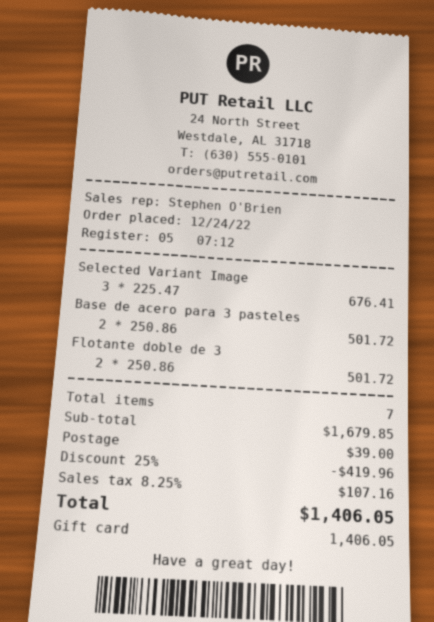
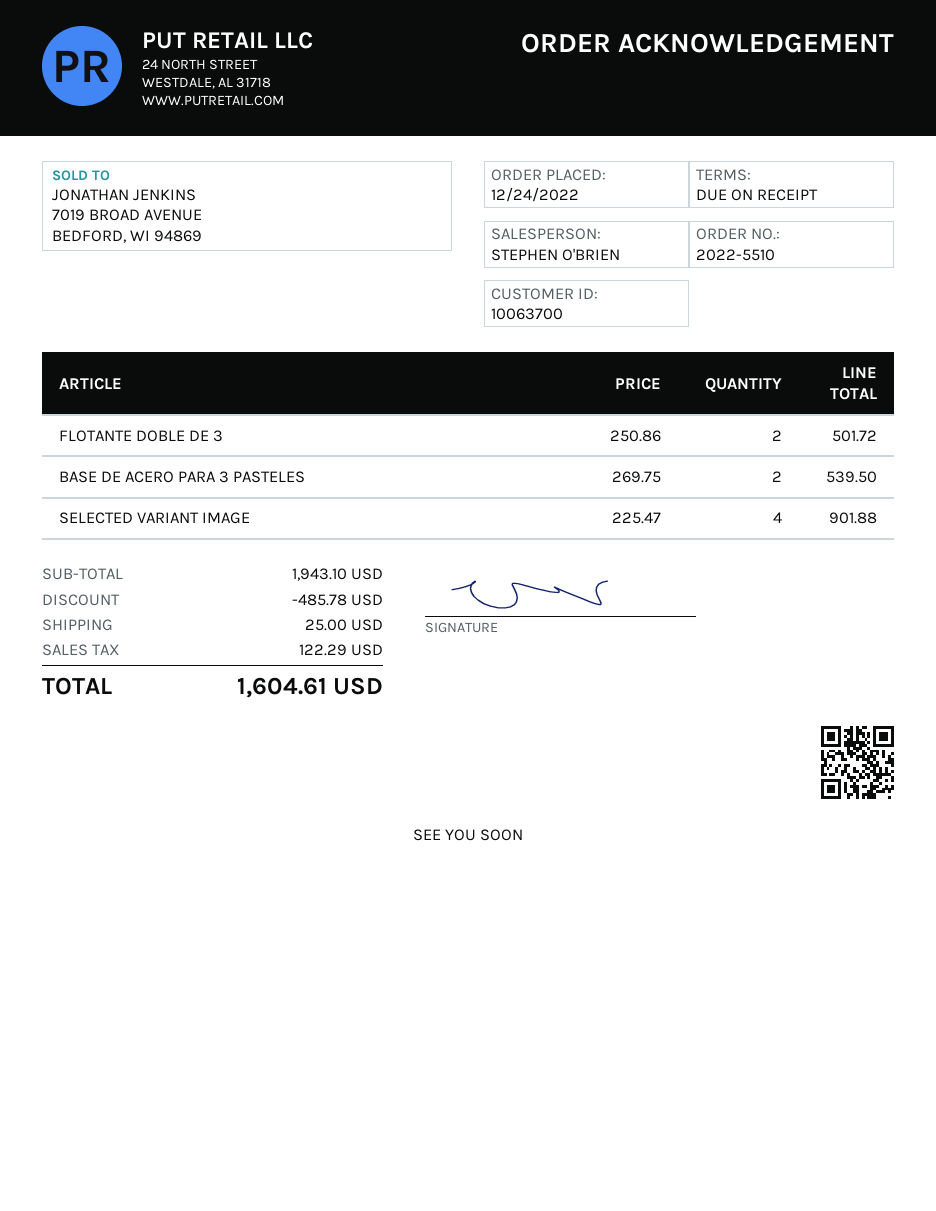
Selected Variant Image: 3 x 225.47 = 676.41 -> 4 x 225.47 = 901.88
Base de acero para 3 pasteles: 2 x 250.86 = 501.72 -> 2 x 269.75 = 539.50
subtotal: 1679.85 -> 1943.10
discount: 419.96 -> 485.78
shipping: 39.00 -> 25.00
tax: 107.16 -> 122.29
total: 1406.05 -> 1604.61

